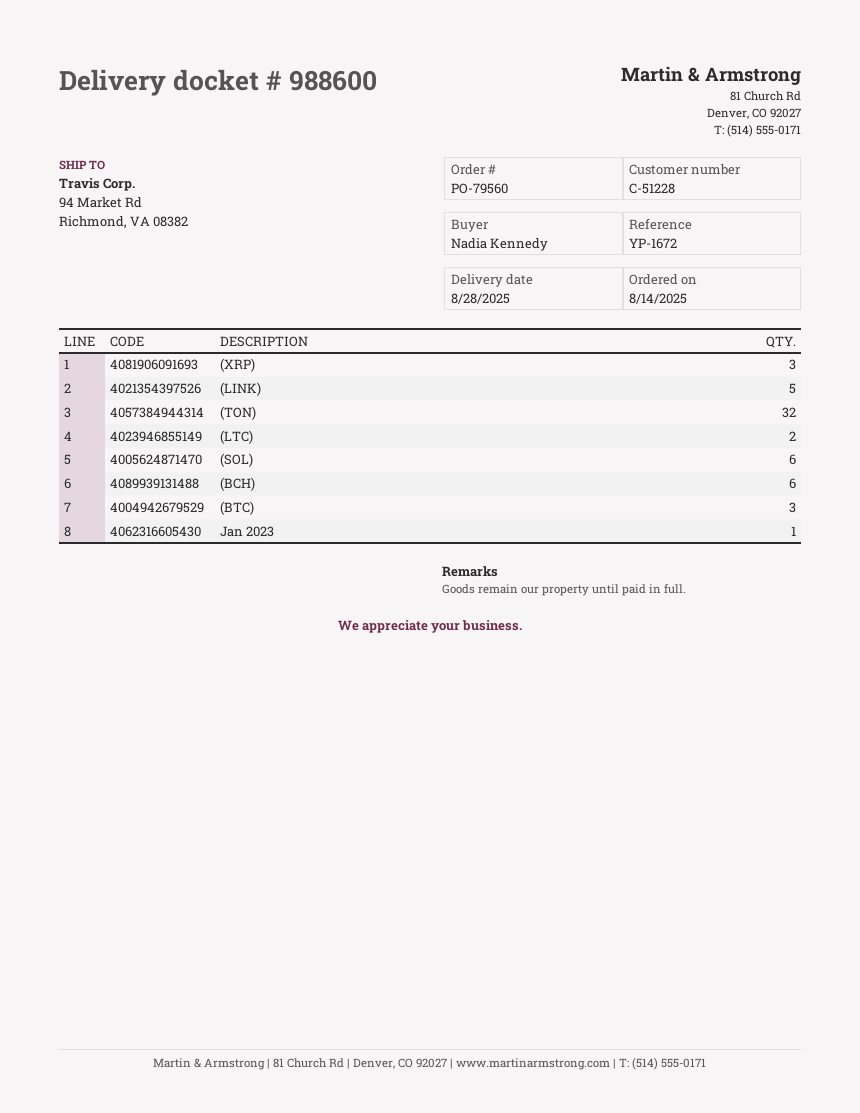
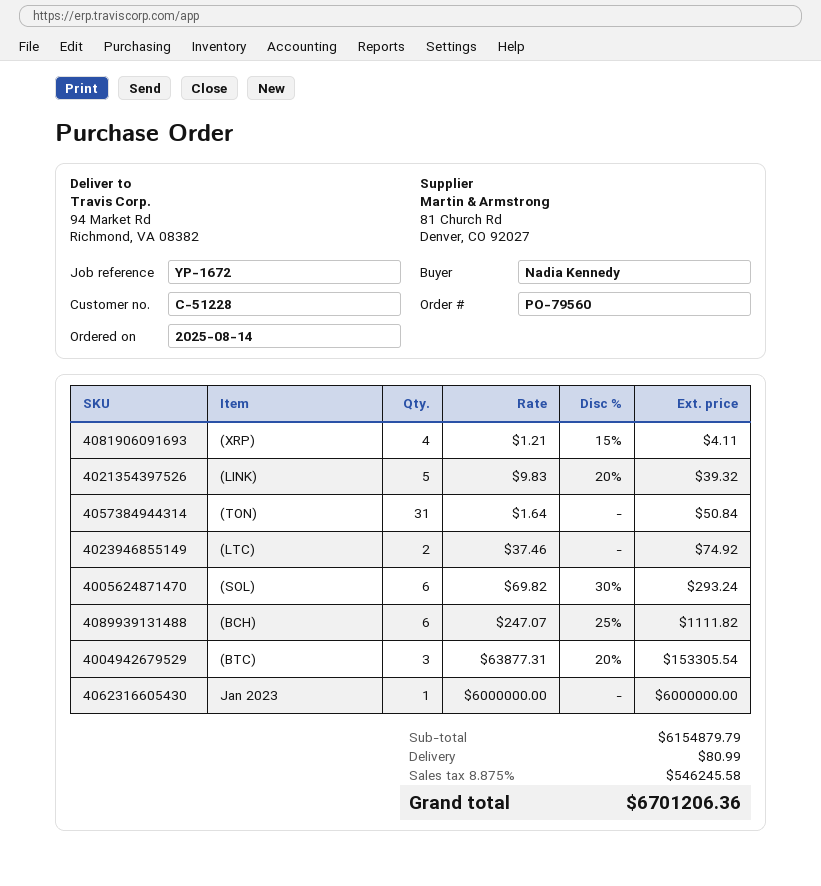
(XRP): 3 -> 4
(TON): 32 -> 31

